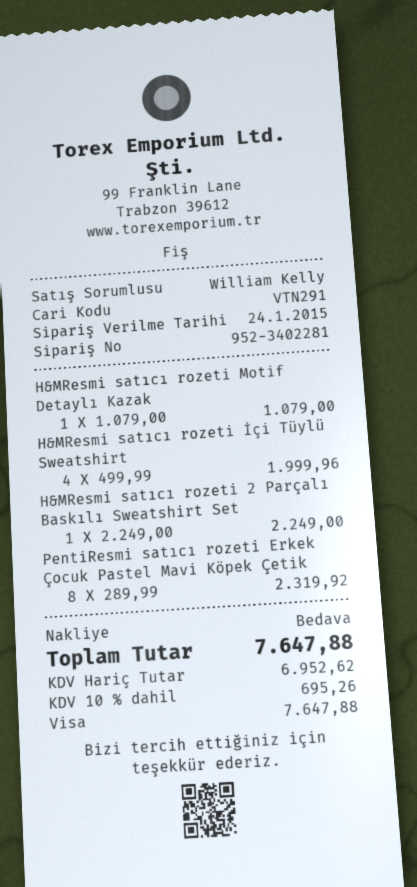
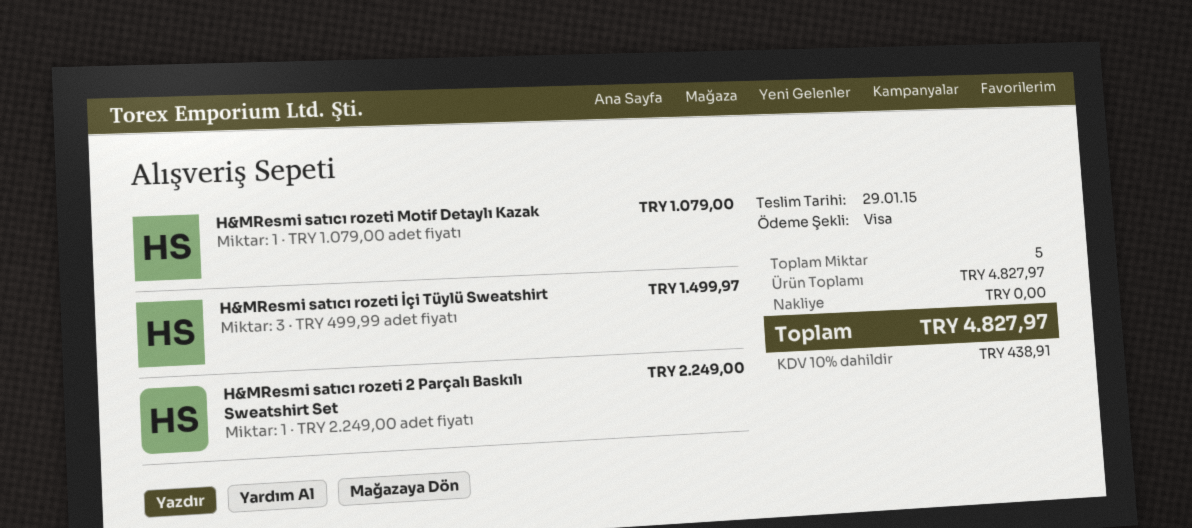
H&MResmi satıcı rozeti İçi Tüylü Sweatshirt: 4 x 499.99 = 1999.96 -> 3 x 499.99 = 1499.97
PentiResmi satıcı rozeti Erkek Çocuk Pastel Mavi Köpek Çetik: 8 x 289.99 = 2319.92 -> none
tax: 10% = 695.26 -> 10% = 438.91
total: 7647.88 -> 4827.97

